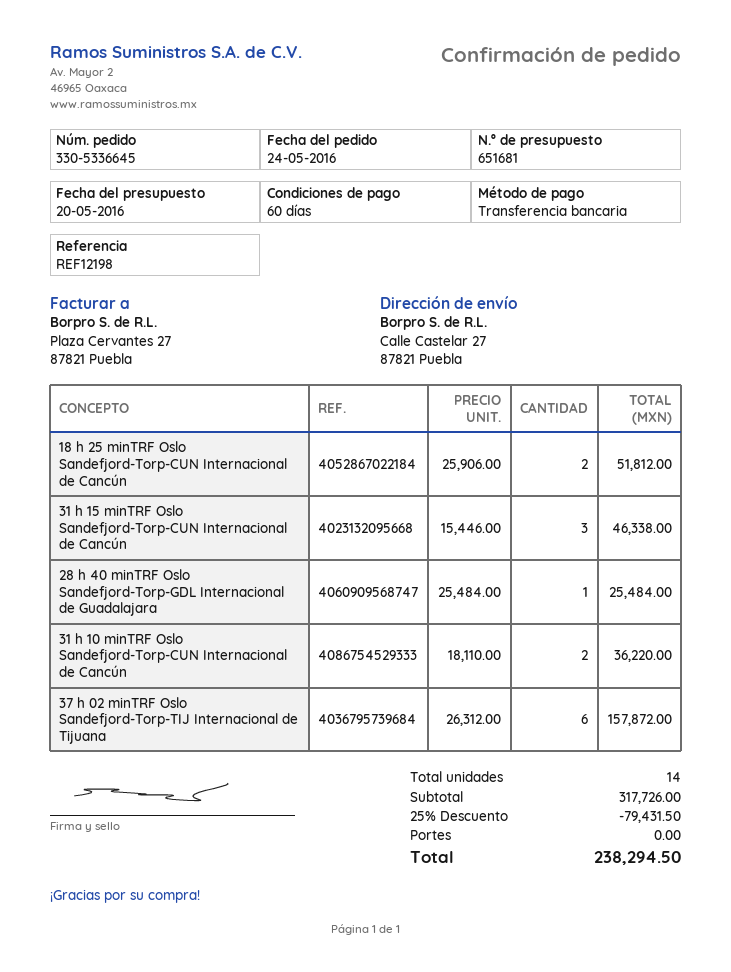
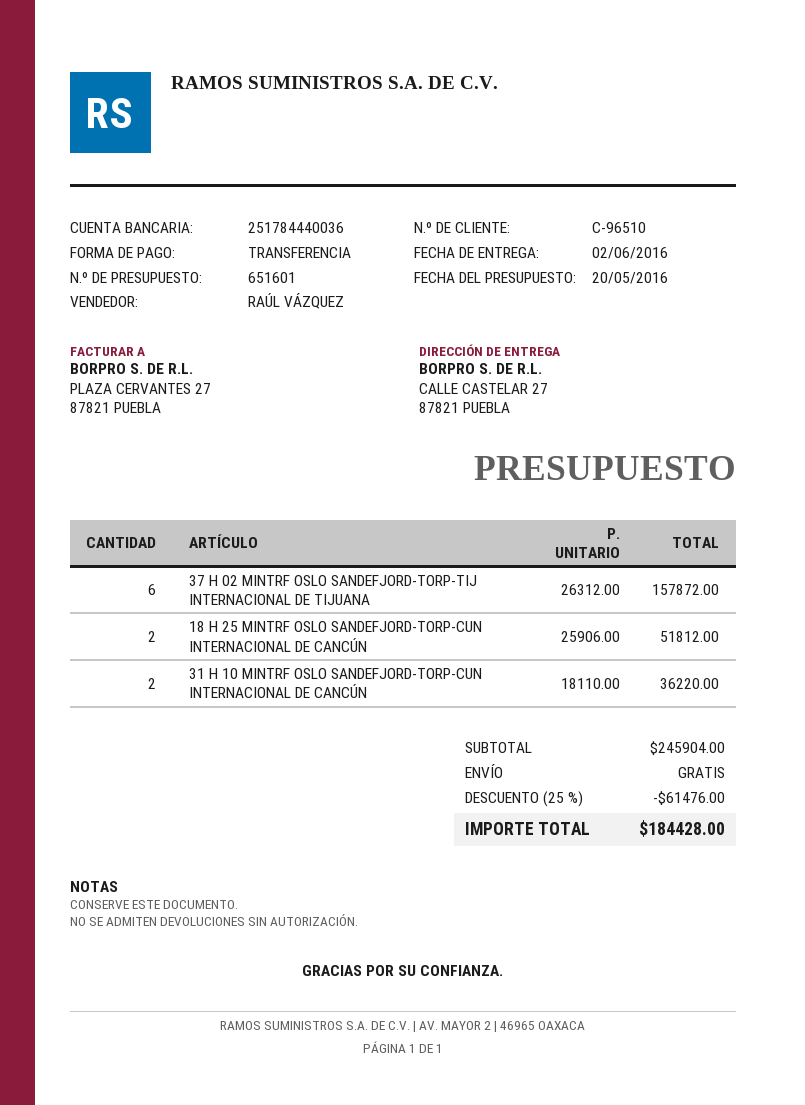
quote number: 651681 -> 651601
31 h 15 minTRF Oslo Sandefjord-Torp-CUN Internacional de Cancún: 3 x 15446.00 = 46338.00 -> none
28 h 40 minTRF Oslo Sandefjord-Torp-GDL Internacional de Guadalajara: 1 x 25484.00 = 25484.00 -> none
subtotal: 317726.00 -> 245904.00
discount: 25% = 79431.50 -> 25% = 61476.00
total: 238294.50 -> 184428.00

